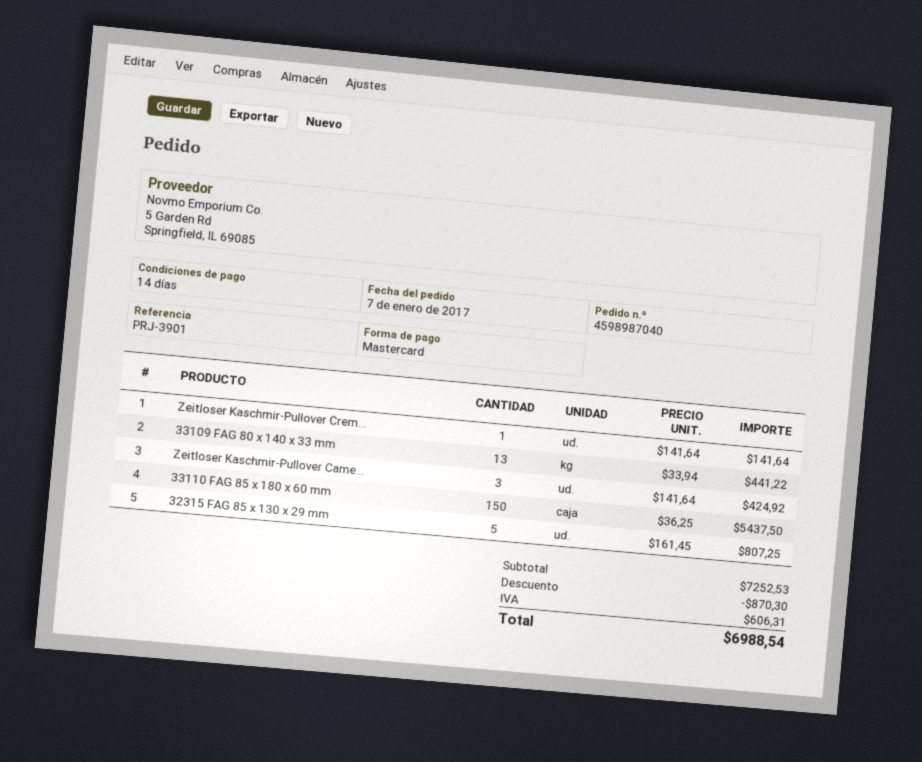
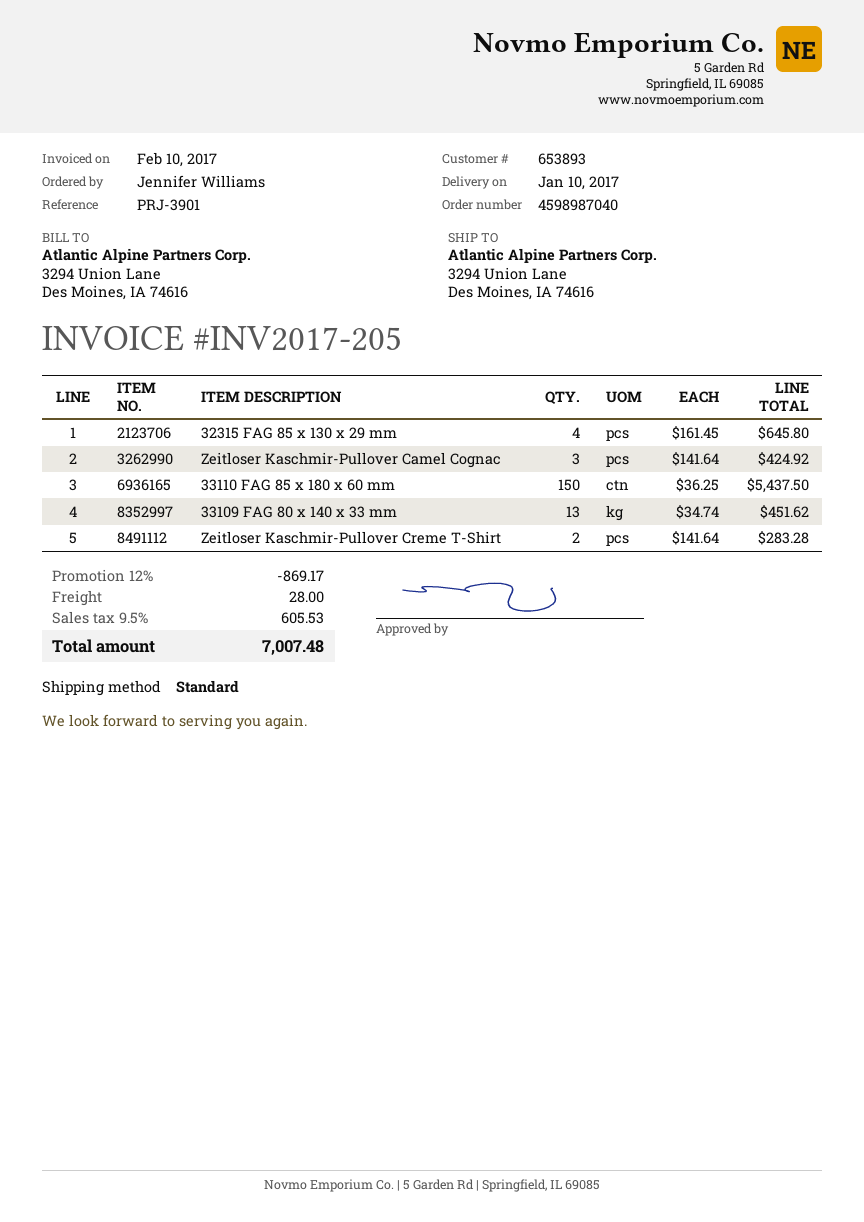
Zeitloser Kaschmir-Pullover Crem...: 1 x 141.64 = 141.64 -> 2 x 141.64 = 283.28
33109 FAG 80 x 140 x 33 mm: 13 x 33.94 = 441.22 -> 13 x 34.74 = 451.62
32315 FAG 85 x 130 x 29 mm: 5 x 161.45 = 807.25 -> 4 x 161.45 = 645.80
discount: 870.30 -> 869.17
shipping: none -> 28.00
tax: 606.31 -> 605.53
total: 6988.54 -> 7007.48

